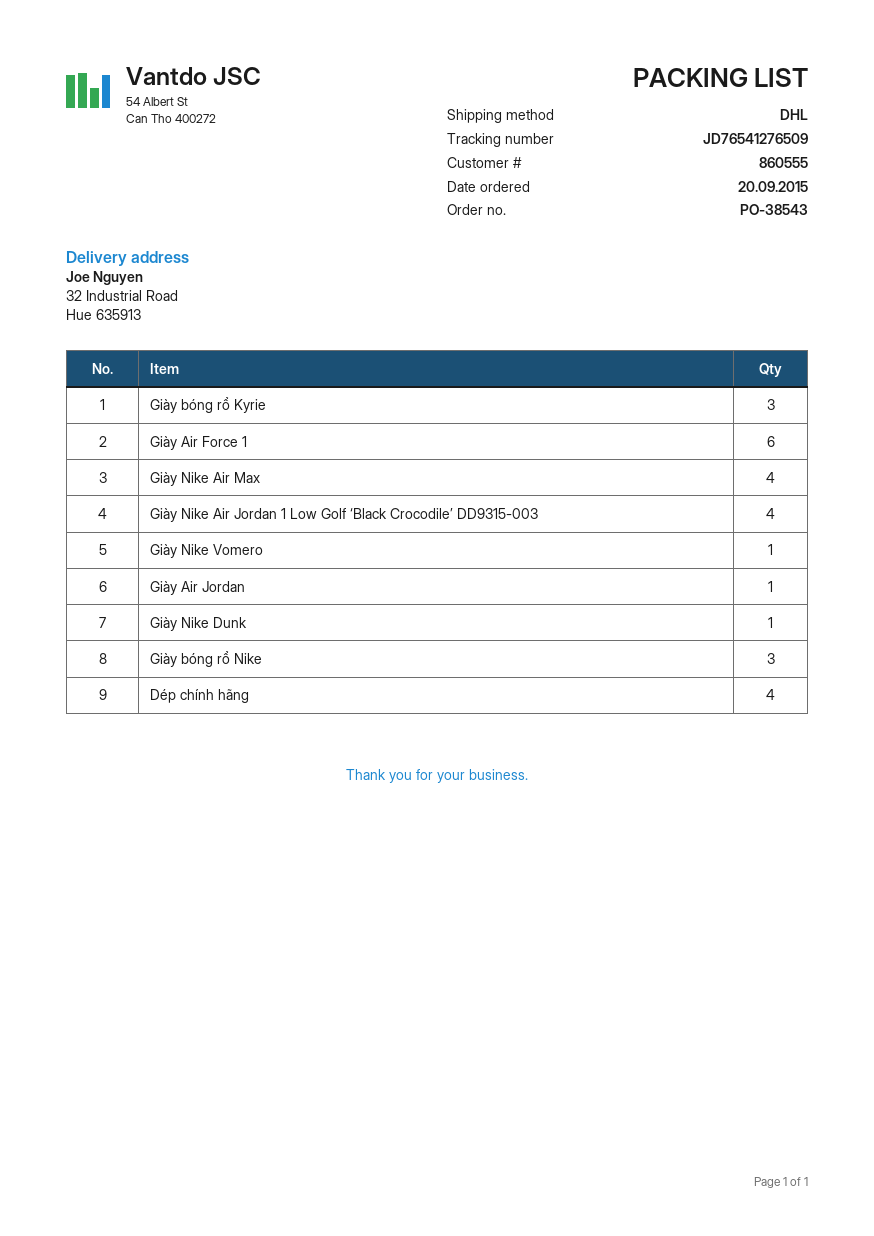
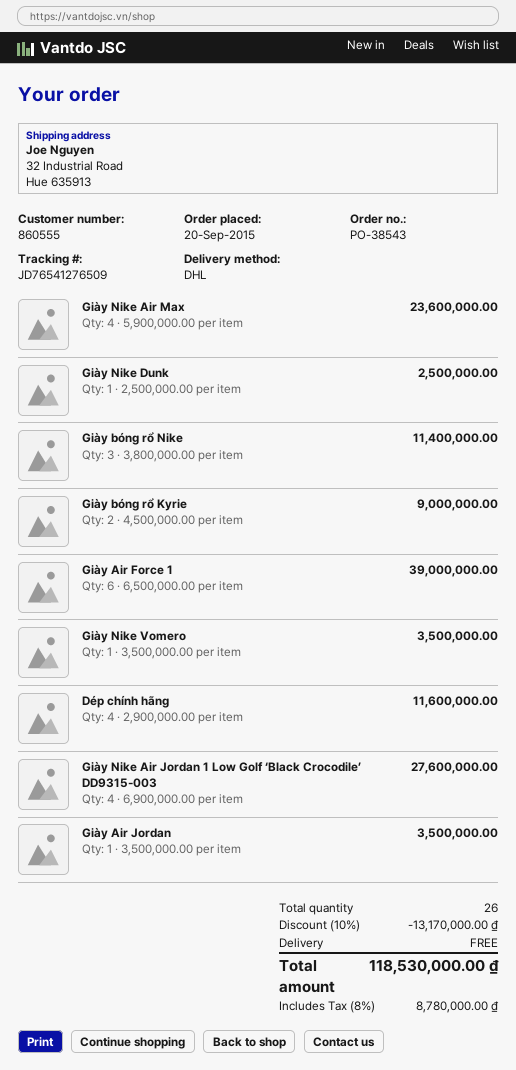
Giày bóng rổ Kyrie: 3 -> 2

